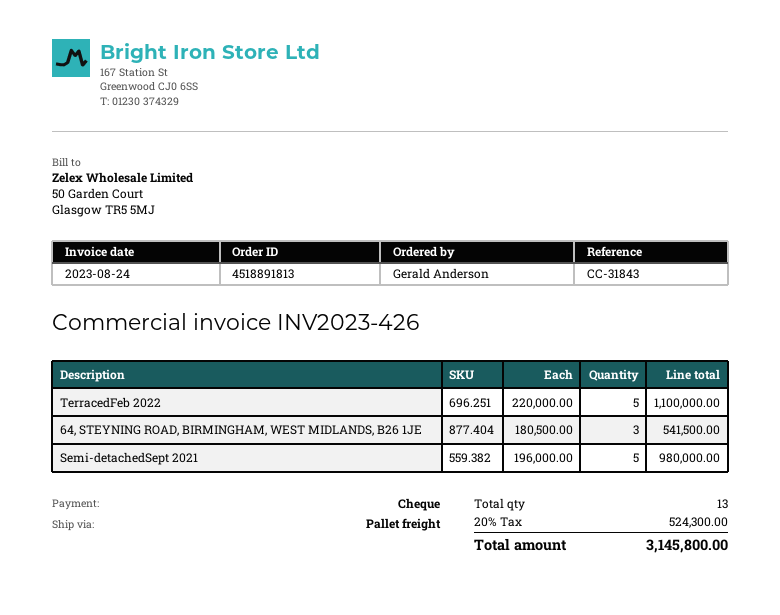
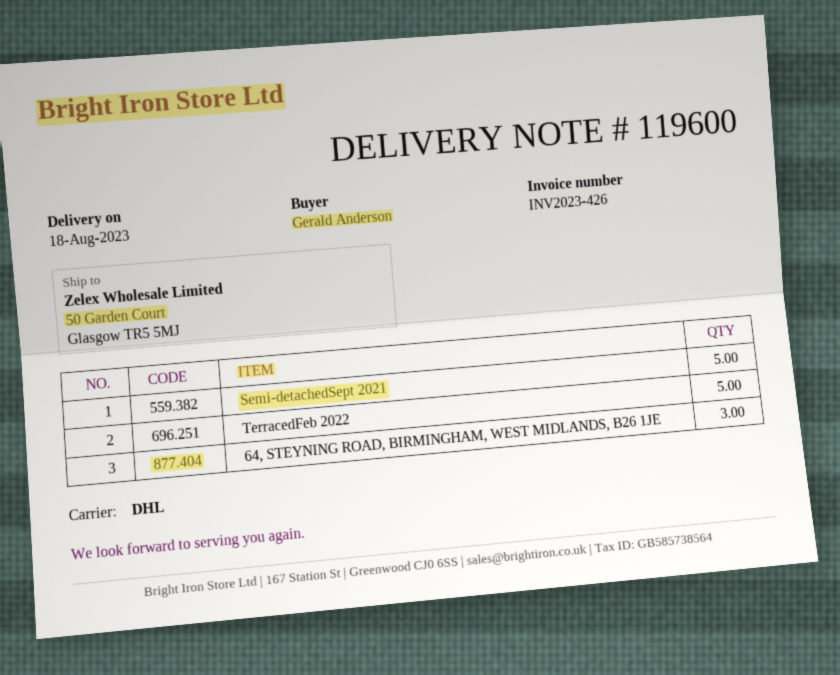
shipping method: pallet freight -> DHL

